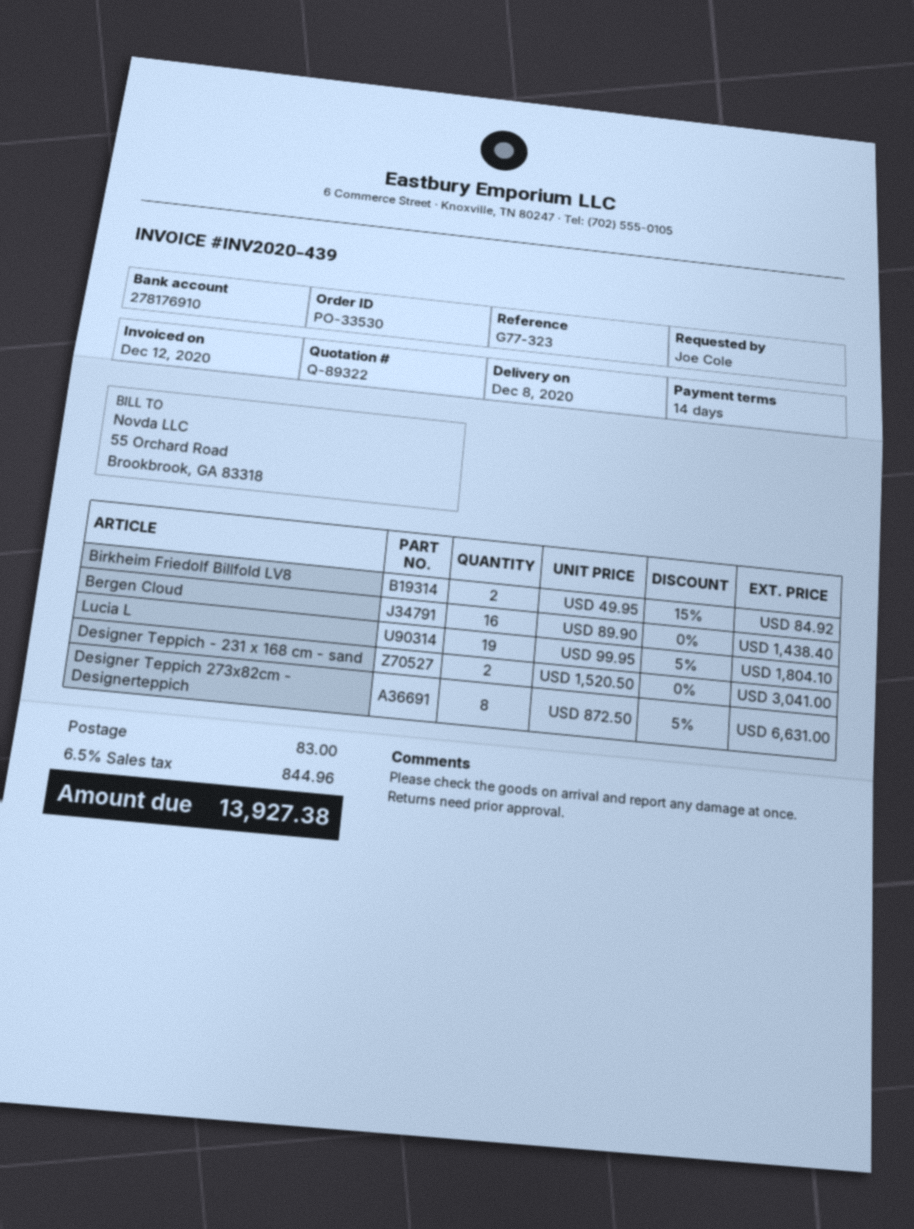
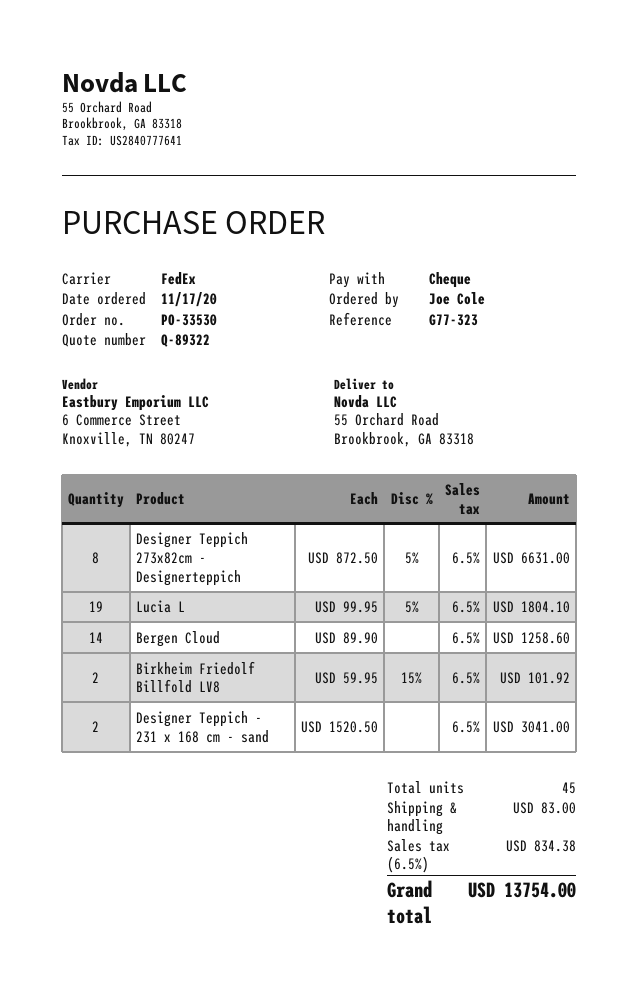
Birkheim Friedolf Billfold LV8: 2 x 49.95 - 15% = 84.92 -> 2 x 59.95 - 15% = 101.92
Bergen Cloud: 16 x 89.90 = 1438.40 -> 14 x 89.90 = 1258.60
tax: 6.5% = 844.96 -> 6.5% = 834.38
total: 13927.38 -> 13754.00

